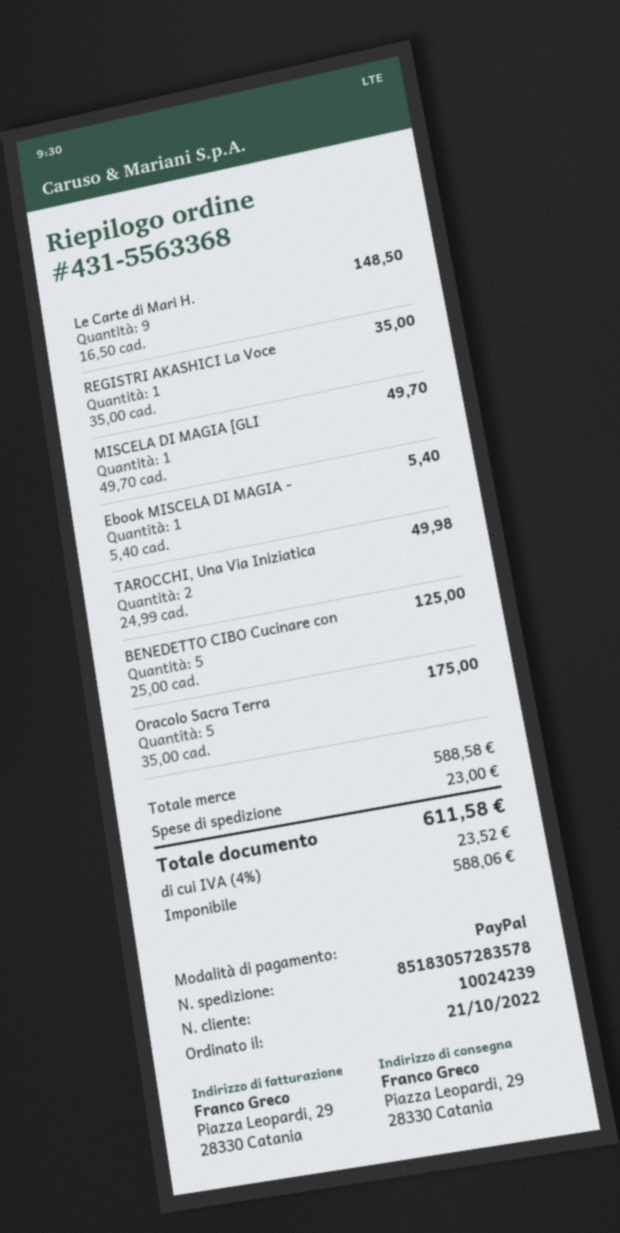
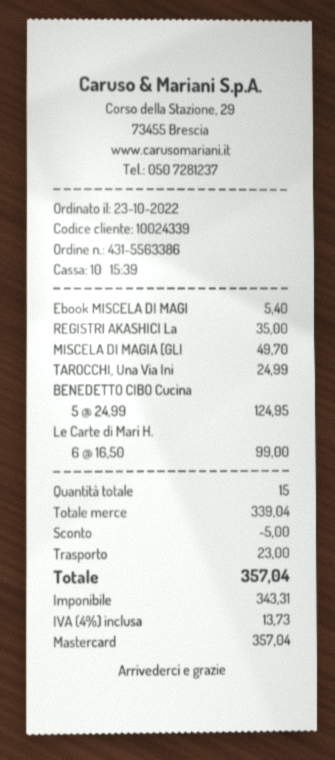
order number: 431-5563368 -> 431-5563386
order date: 2022-10-21 -> 2022-10-23
customer number: 10024239 -> 10024339
payment method: PayPal -> Mastercard
Le Carte di Mari H.: 9 x 16.50 = 148.50 -> 6 x 16.50 = 99.00
TAROCCHI, Una Via Iniziatica: 2 x 24.99 = 49.98 -> 1 x 24.99 = 24.99
BENEDETTO CIBO Cucinare con: 5 x 25.00 = 125.00 -> 5 x 24.99 = 124.95
Oracolo Sacra Terra: 5 x 35.00 = 175.00 -> none
subtotal: 588.58 -> 339.04
discount: none -> 5.00
net: 588.06 -> 343.31
tax: 4% = 23.52 -> 4% = 13.73
total: 611.58 -> 357.04

